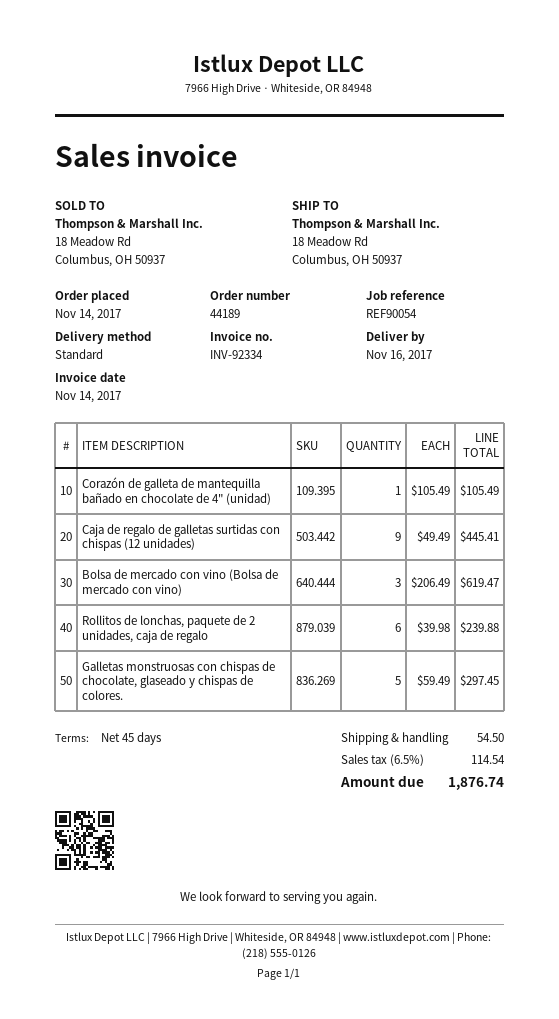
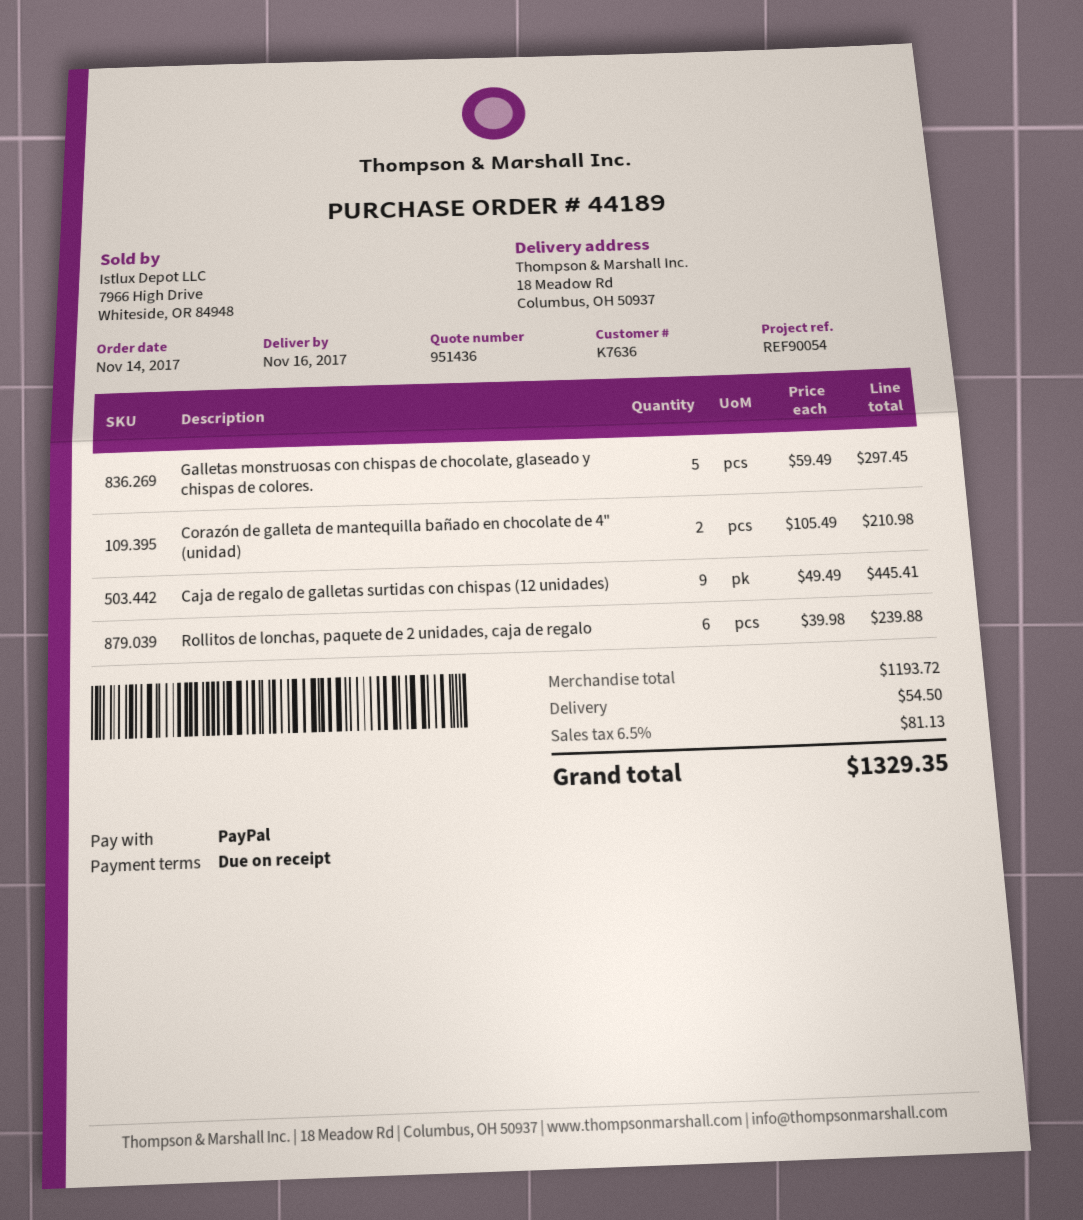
payment terms: 45 days -> on receipt
Corazón de galleta de mantequilla bañado en chocolate de 4" (unidad): 1 x 105.49 = 105.49 -> 2 x 105.49 = 210.98
Bolsa de mercado con vino (Bolsa de mercado con vino): 3 x 206.49 = 619.47 -> none
tax: 6.5% = 114.54 -> 6.5% = 81.13
total: 1876.74 -> 1329.35

